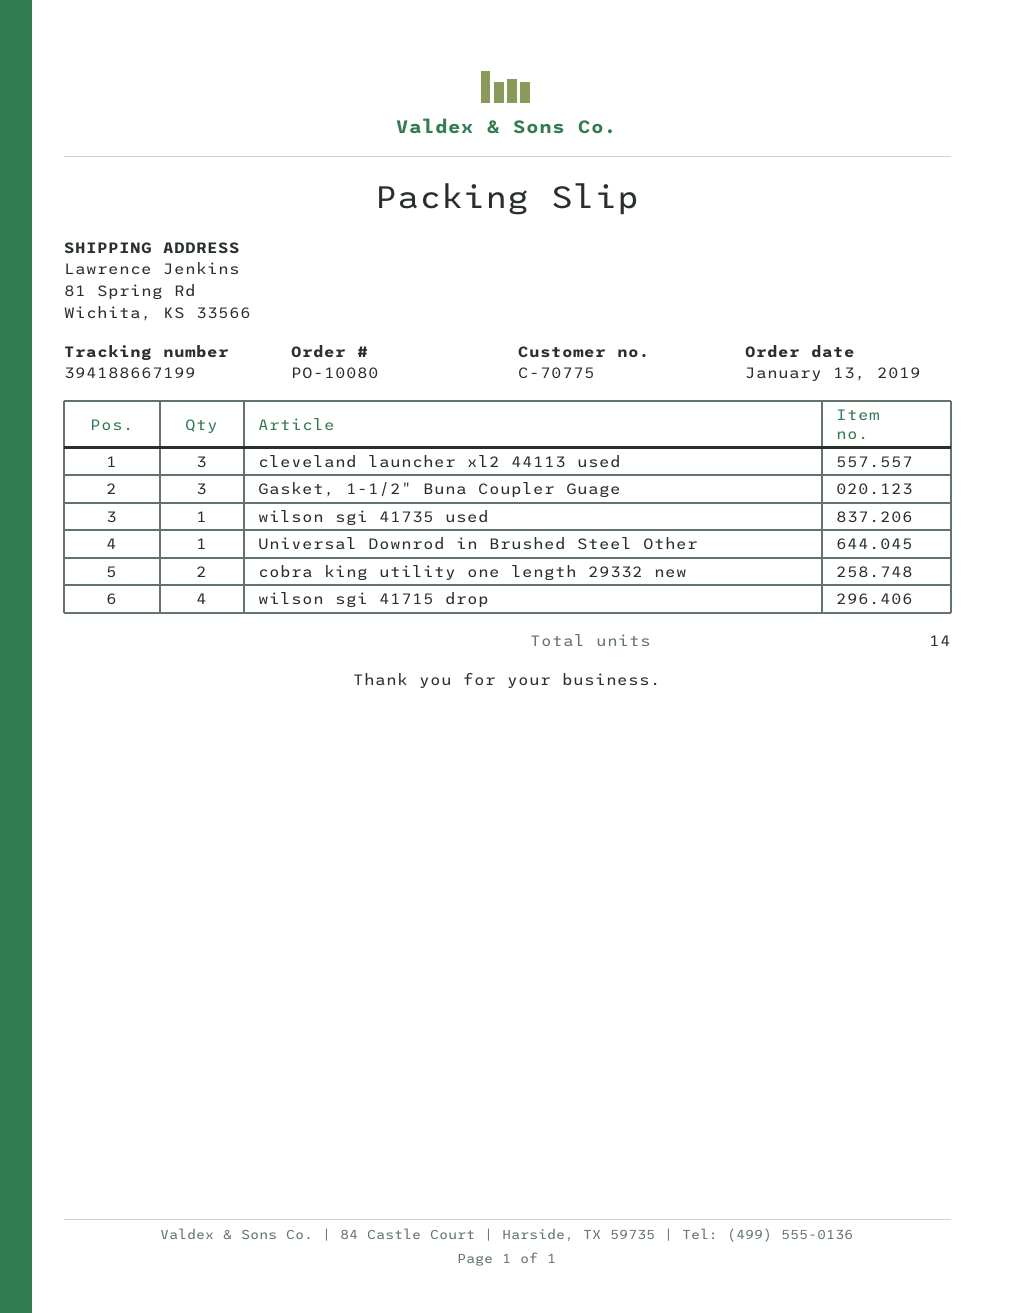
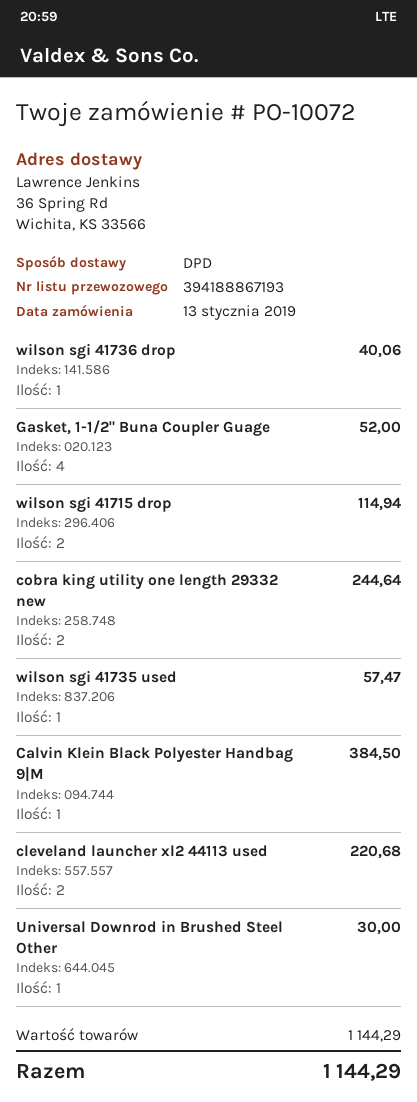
order number: PO-10080 -> PO-10072
tracking number: 394188667199 -> 394188867193
ship to: 81 Spring Rd, Wichita, KS 33566 -> 36 Spring Rd, Wichita, KS 33566
cleveland launcher xl2 44113 used: 3 -> 2
Gasket, 1-1/2" Buna Coupler Guage: 3 -> 4
wilson sgi 41715 drop: 4 -> 2
wilson sgi 41736 drop: none -> 1
Calvin Klein Black Polyester Handbag 9|M: none -> 1

